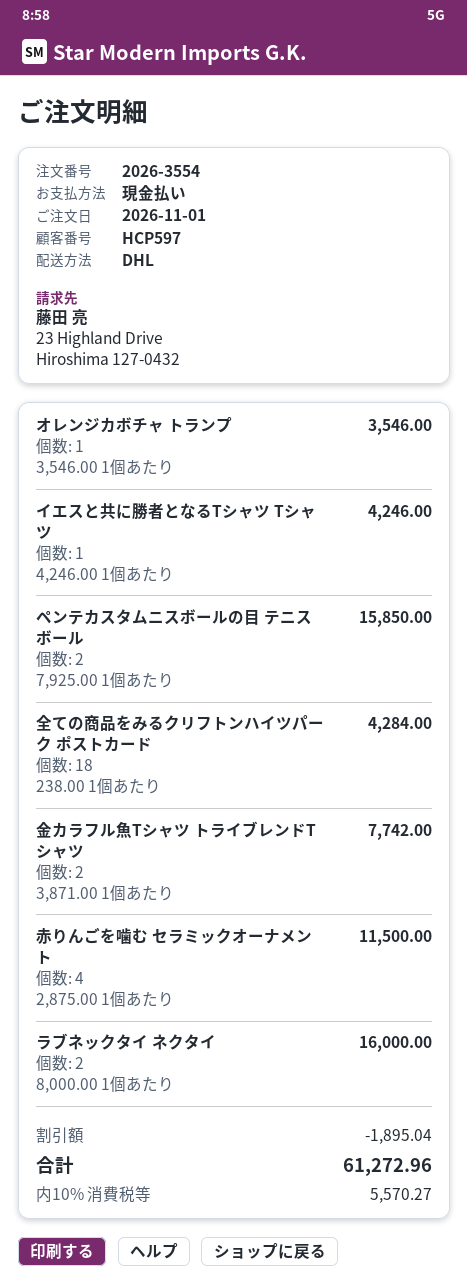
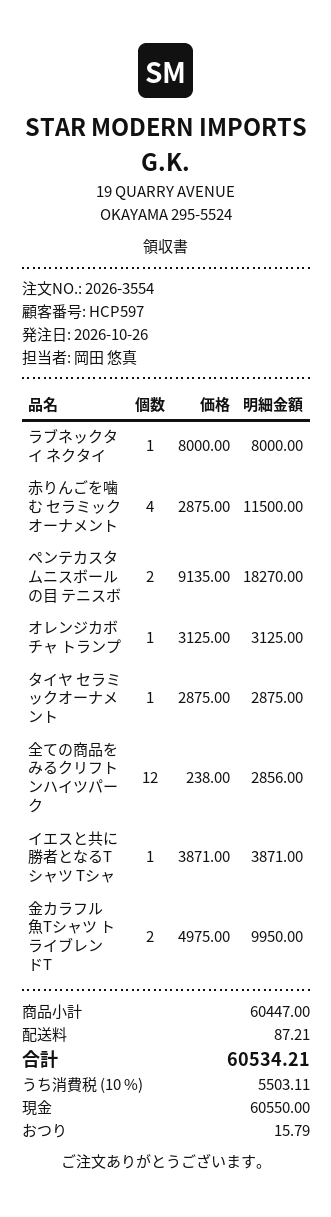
order date: 2026-11-01 -> 2026-10-26
オレンジカボチャ トランプ: 1 x 3546.00 = 3546.00 -> 1 x 3125.00 = 3125.00
イエスと共に勝者となるTシャツ Tシャツ: 1 x 4246.00 = 4246.00 -> 1 x 3871.00 = 3871.00
ペンテカスタムニスボールの目 テニスボール: 2 x 7925.00 = 15850.00 -> 2 x 9135.00 = 18270.00
全ての商品をみるクリフトンハイツパーク ポストカード: 18 x 238.00 = 4284.00 -> 12 x 238.00 = 2856.00
金カラフル魚Tシャツ トライブレンドTシャツ: 2 x 3871.00 = 7742.00 -> 2 x 4975.00 = 9950.00
ラブネックタイ ネクタイ: 2 x 8000.00 = 16000.00 -> 1 x 8000.00 = 8000.00
タイヤ セラミックオーナメント: none -> 1 x 2875.00 = 2875.00
discount: 1895.04 -> none
shipping: none -> 87.21
tax: 10% = 5570.27 -> 10% = 5503.11
total: 61272.96 -> 60534.21

